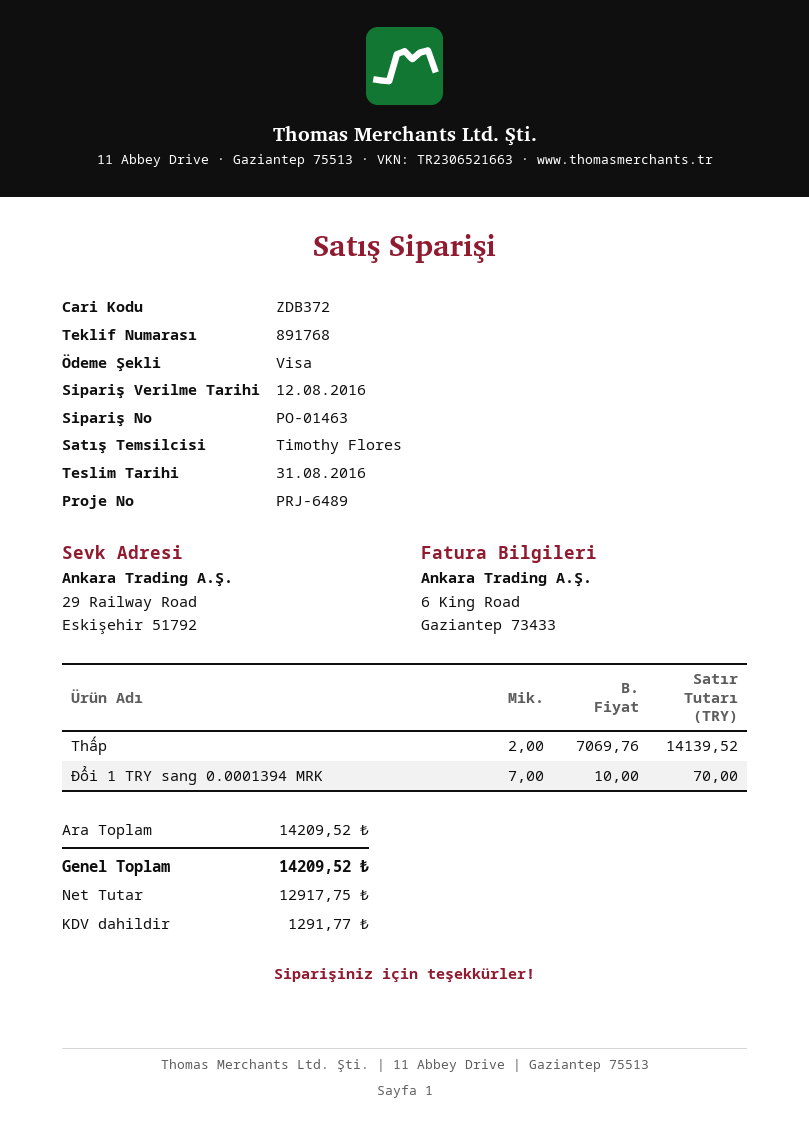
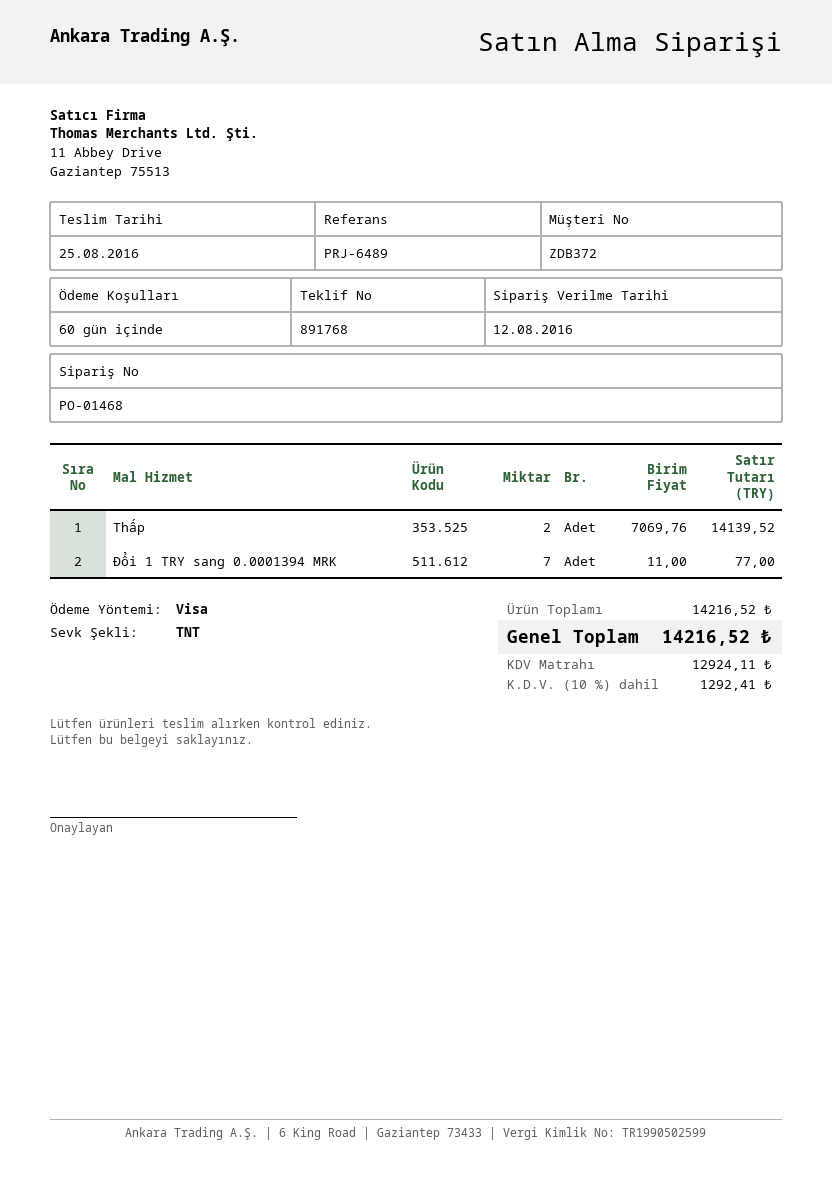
order number: PO-01463 -> PO-01468
delivery date: 2016-08-31 -> 2016-08-25
Đổi 1 TRY sang 0.0001394 MRK: 7 x 10.00 = 70.00 -> 7 x 11.00 = 77.00
subtotal: 14209.52 -> 14216.52
net: 12917.75 -> 12924.11
tax: 1291.77 -> 1292.41
total: 14209.52 -> 14216.52

